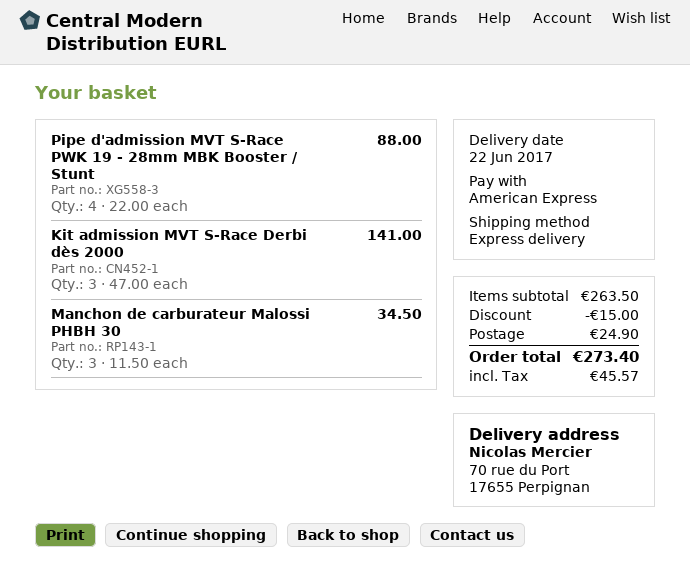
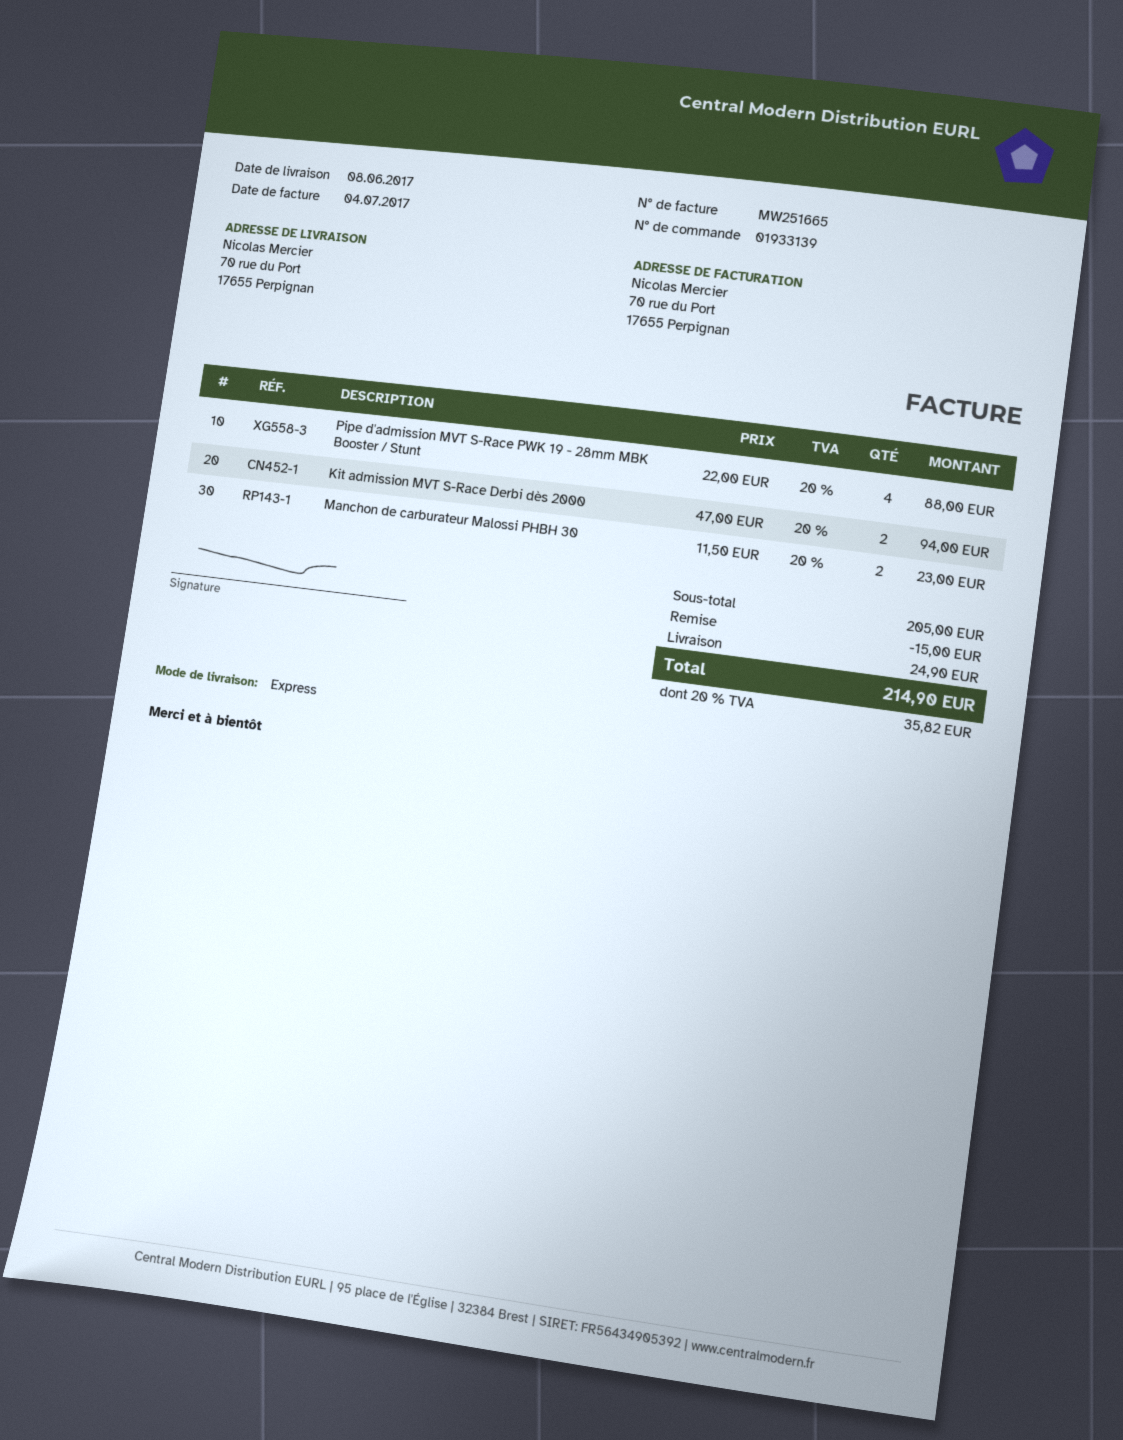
delivery date: 2017-06-22 -> 2017-06-08
Kit admission MVT S-Race Derbi dès 2000: 3 x 47.00 = 141.00 -> 2 x 47.00 = 94.00
Manchon de carburateur Malossi PHBH 30: 3 x 11.50 = 34.50 -> 2 x 11.50 = 23.00
subtotal: 263.50 -> 205.00
tax: 45.57 -> 35.82
total: 273.40 -> 214.90

